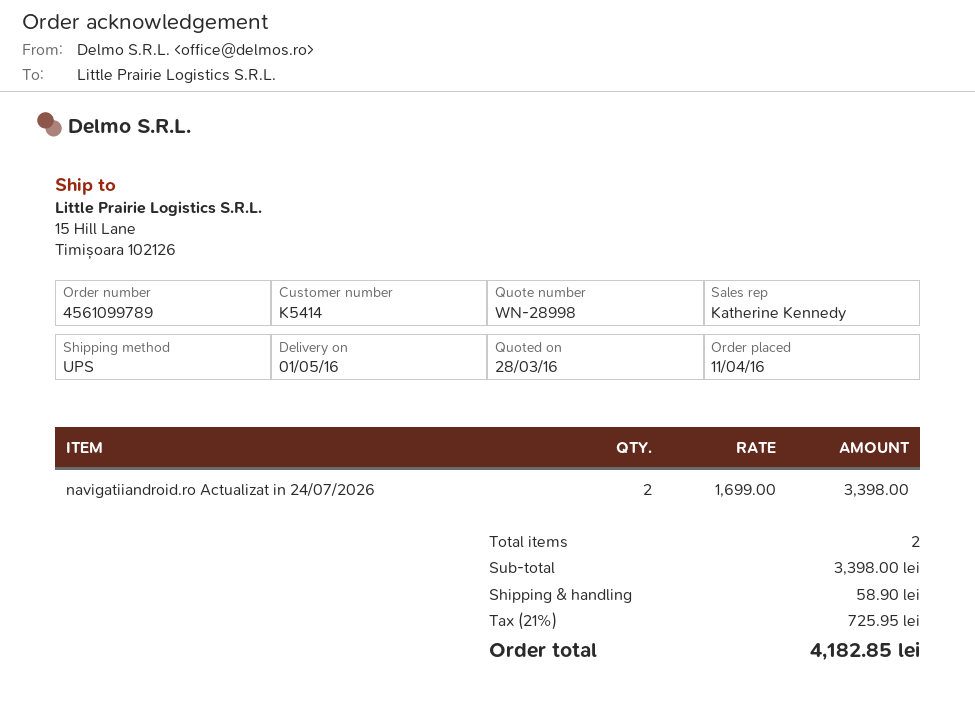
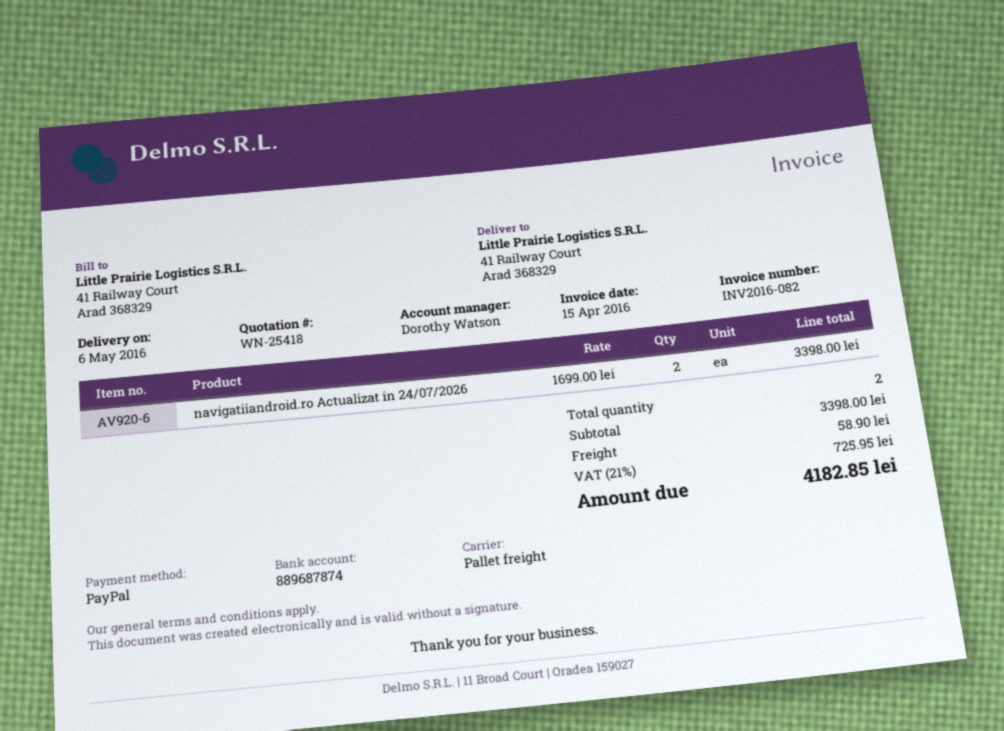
quote number: WN-28998 -> WN-25418
delivery date: 2016-05-01 -> 2016-05-06
sales rep: Katherine Kennedy -> Dorothy Watson
shipping method: UPS -> pallet freight
ship to: 15 Hill Lane, Timișoara 102126 -> 41 Railway Court, Arad 368329

